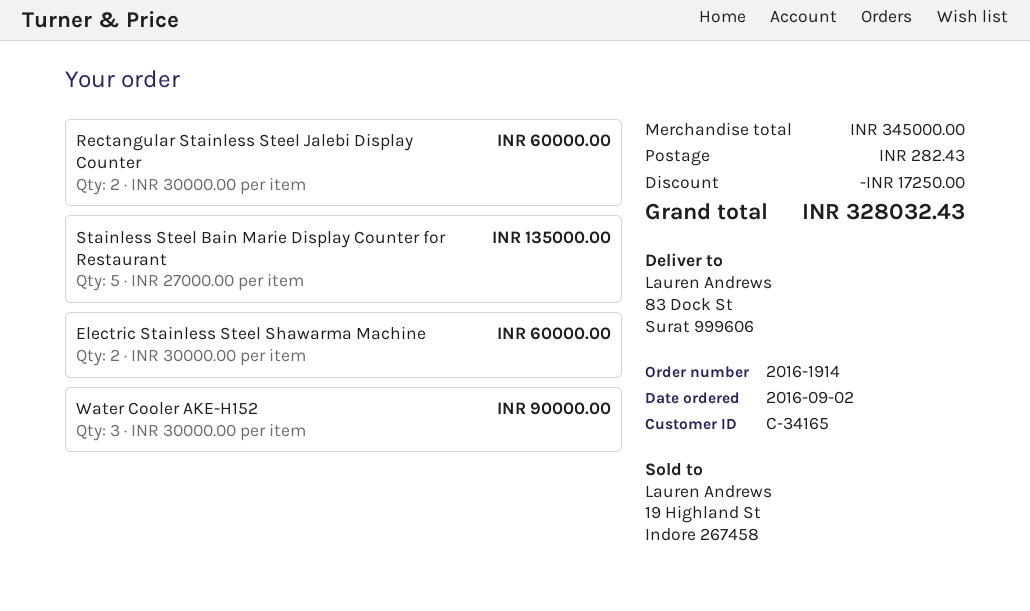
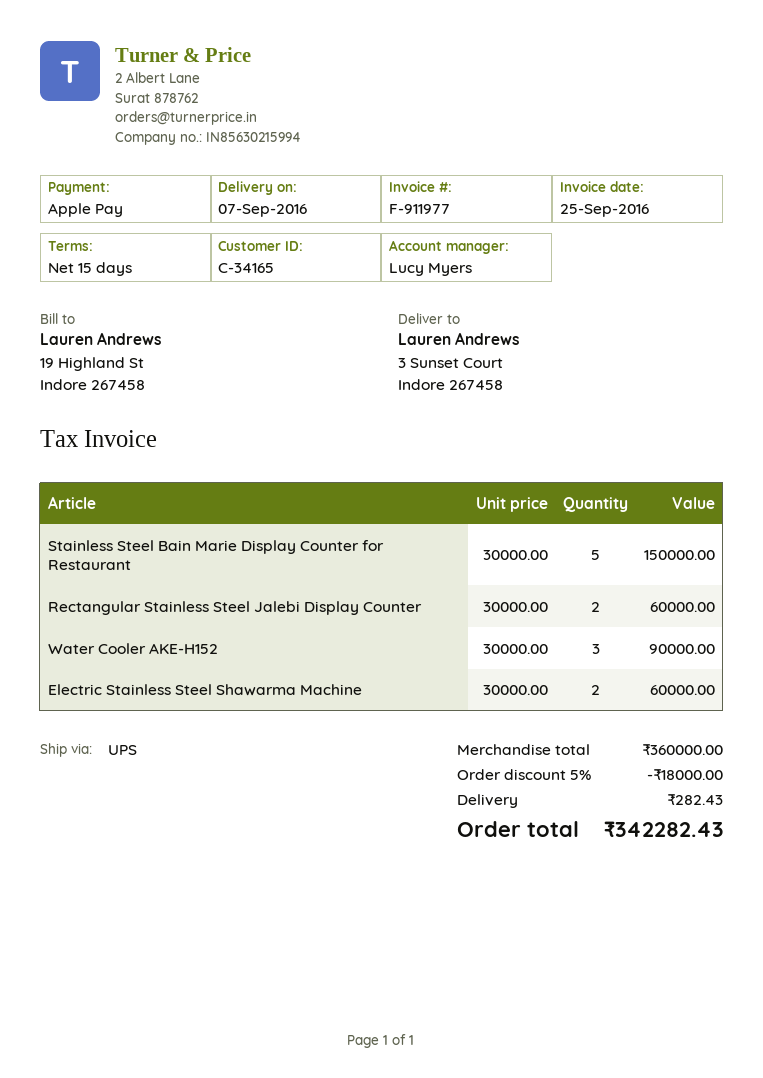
ship to: 83 Dock St, Surat 999606 -> 3 Sunset Court, Indore 267458
Stainless Steel Bain Marie Display Counter for Restaurant: 5 x 27000.00 = 135000.00 -> 5 x 30000.00 = 150000.00
subtotal: 345000.00 -> 360000.00
discount: 17250.00 -> 18000.00
total: 328032.43 -> 342282.43

